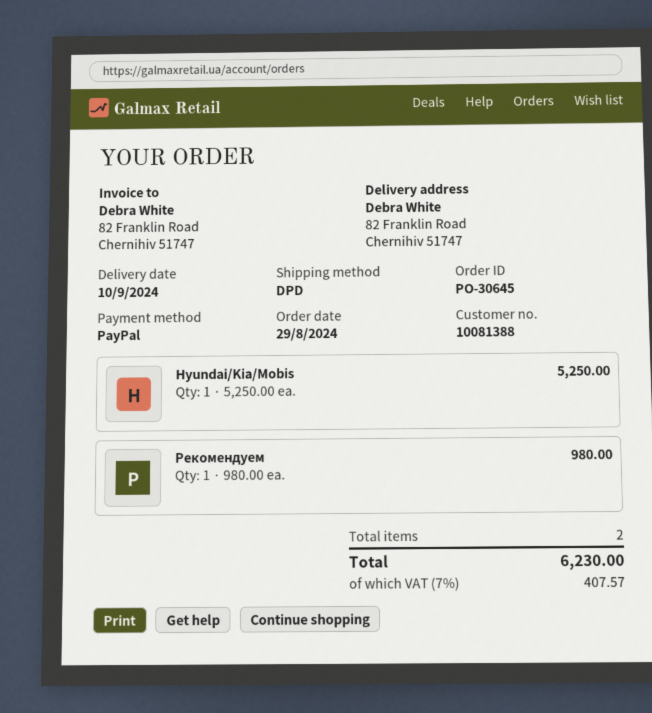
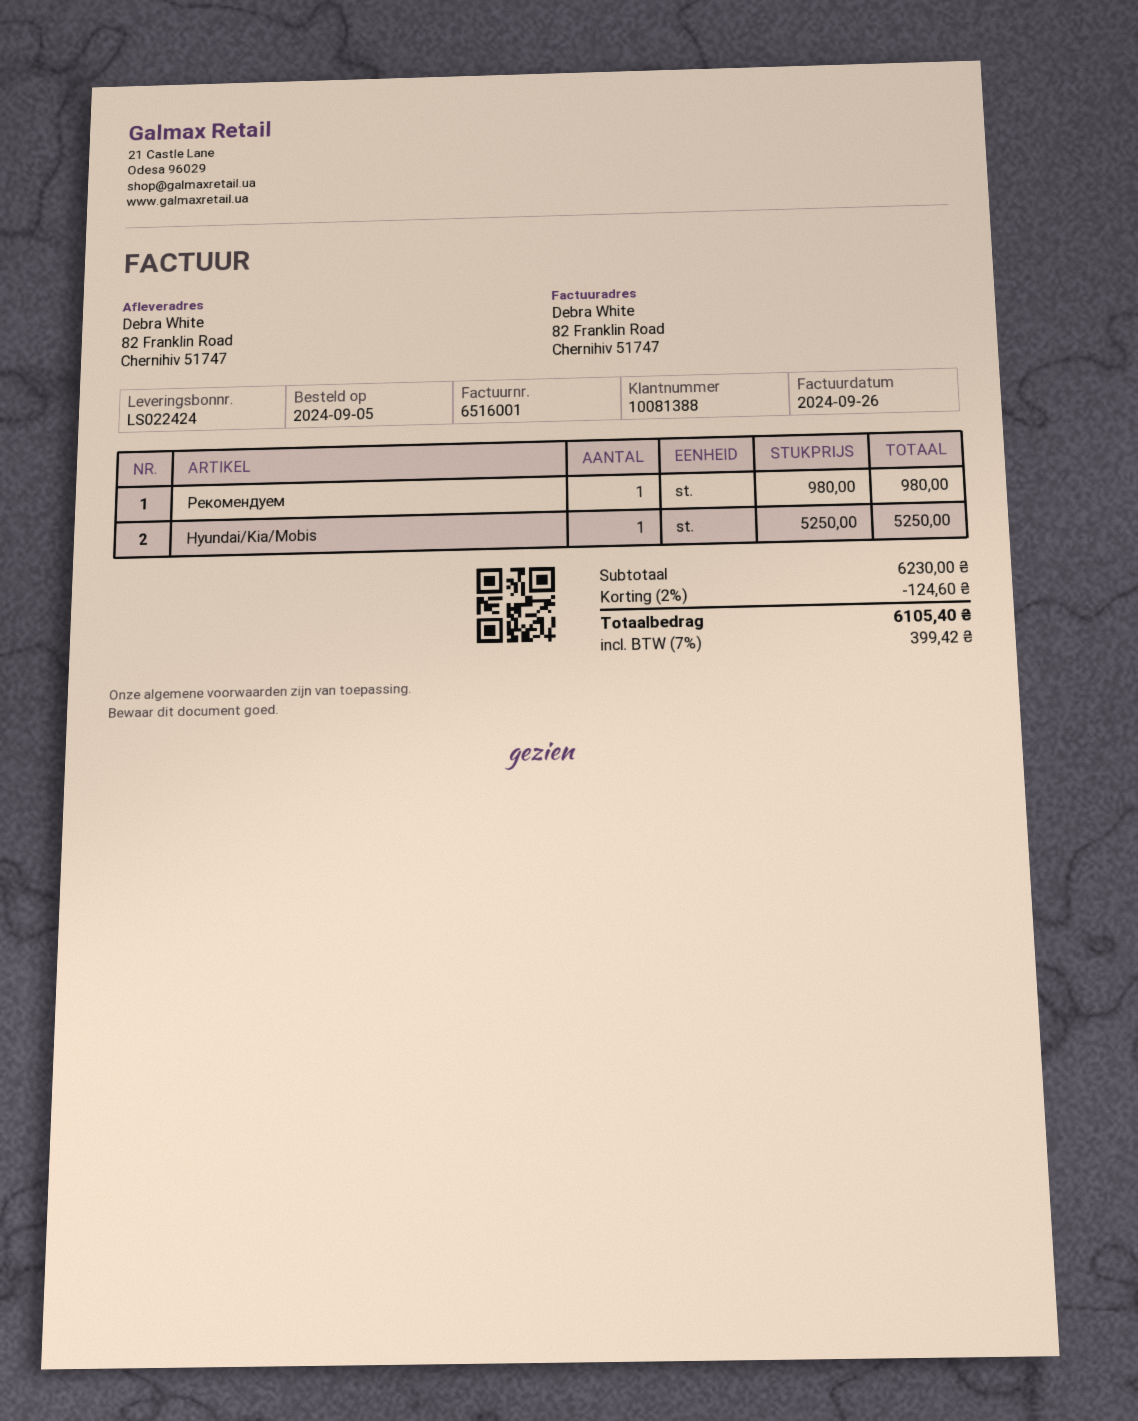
order date: 2024-08-29 -> 2024-09-05
discount: none -> 2% = 124.60
tax: 7% = 407.57 -> 7% = 399.42
total: 6230.00 -> 6105.40

